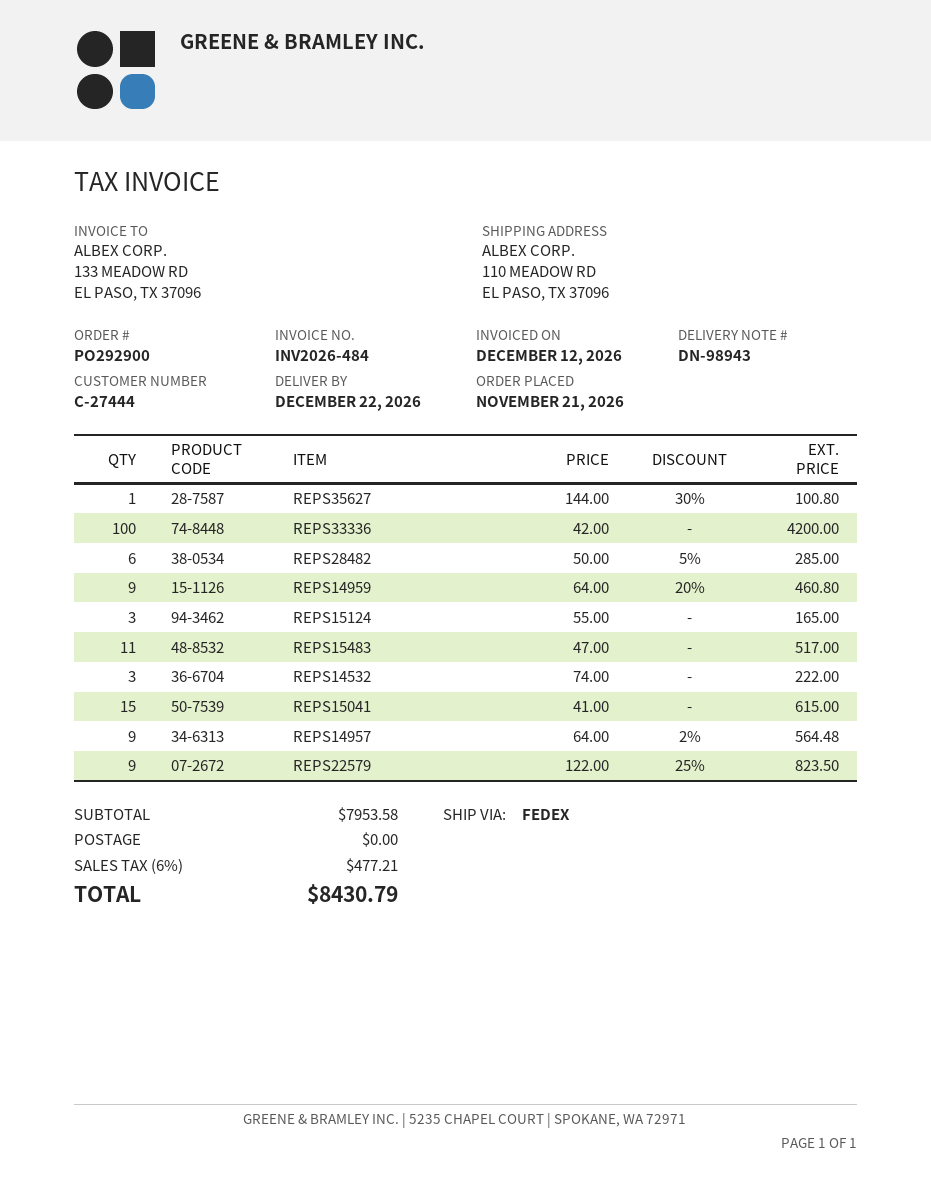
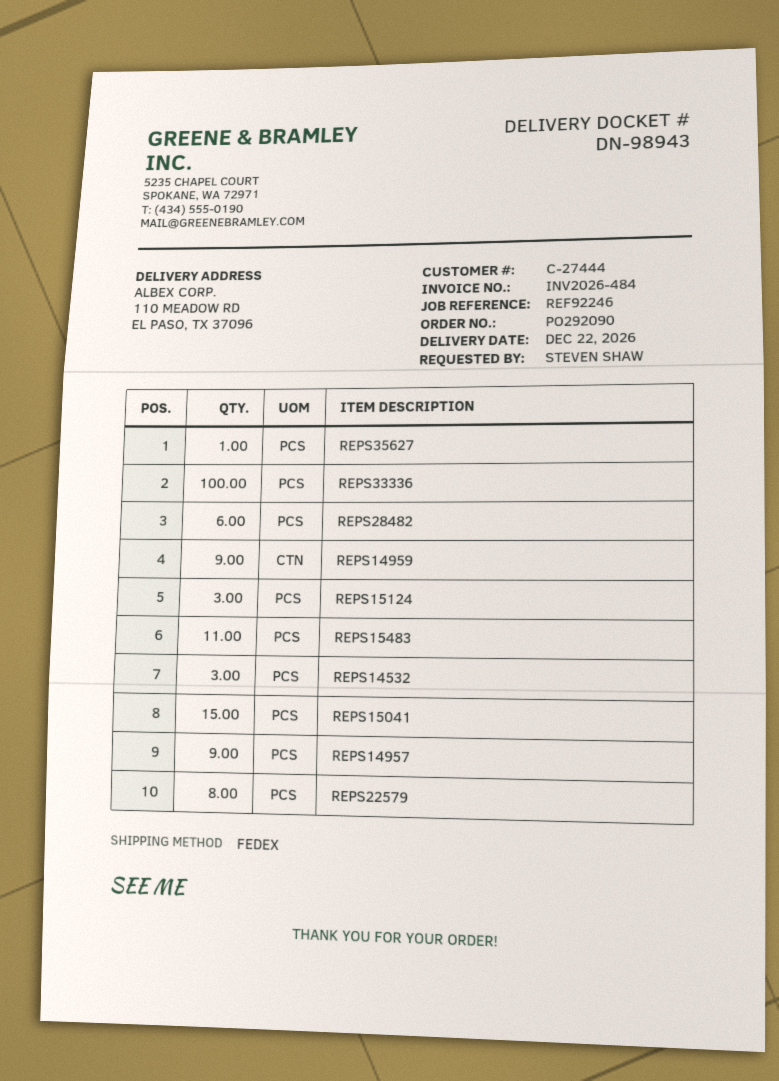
order number: PO292900 -> PO292090
REPS22579: 9 -> 8

